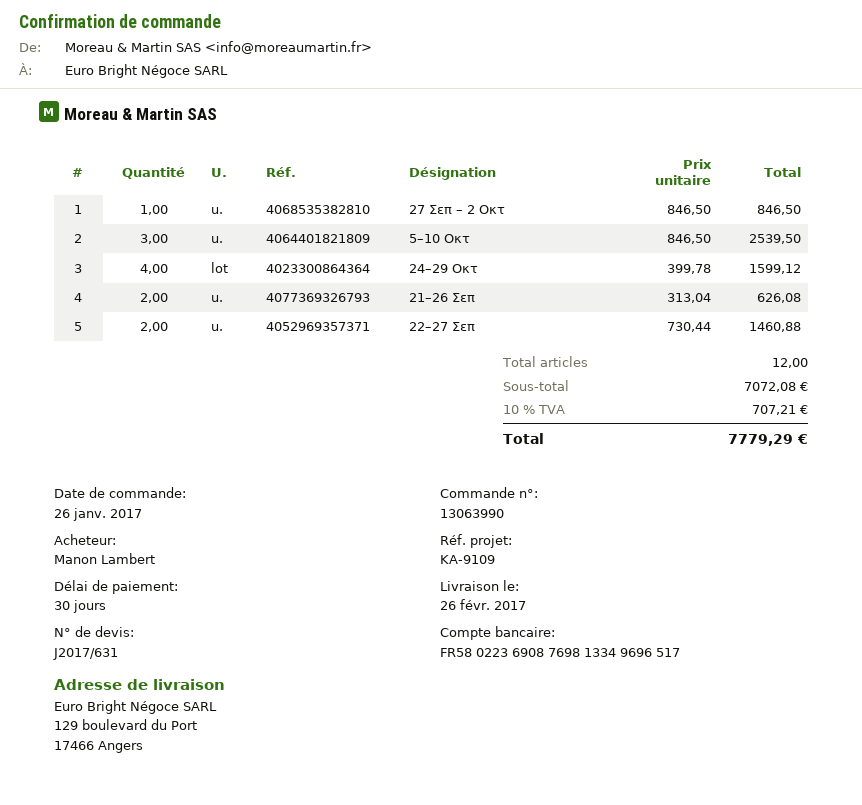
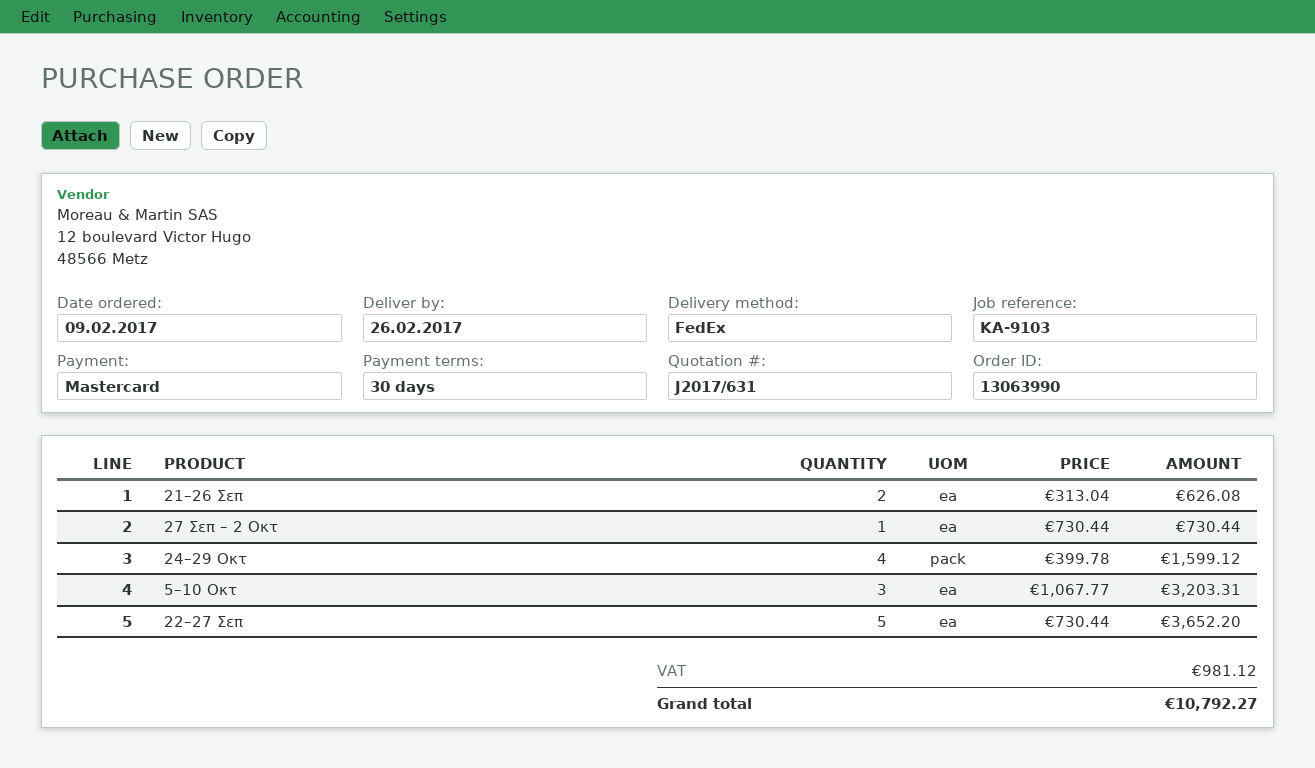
order date: 2017-01-26 -> 2017-02-09
reference: KA-9109 -> KA-9103
27 Σεπ – 2 Οκτ: 1 x 846.50 = 846.50 -> 1 x 730.44 = 730.44
5–10 Οκτ: 3 x 846.50 = 2539.50 -> 3 x 1067.77 = 3203.31
22–27 Σεπ: 2 x 730.44 = 1460.88 -> 5 x 730.44 = 3652.20
tax: 707.21 -> 981.12
total: 7779.29 -> 10792.27

